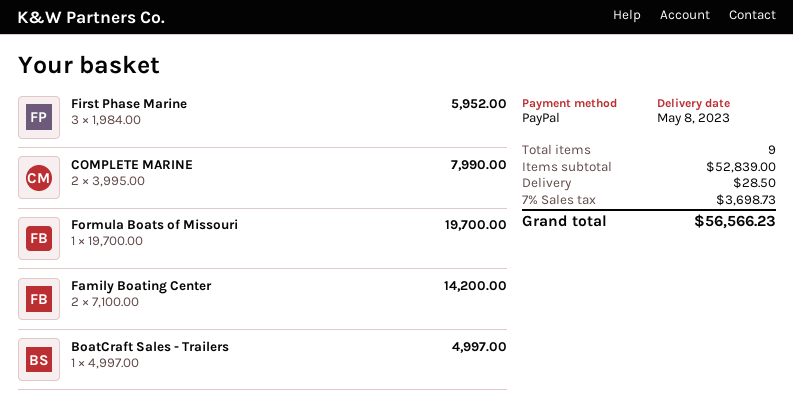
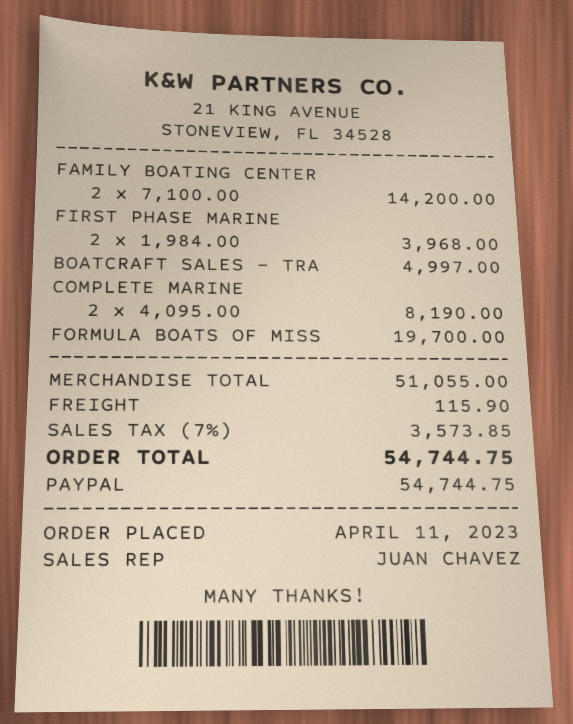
First Phase Marine: 3 x 1984.00 = 5952.00 -> 2 x 1984.00 = 3968.00
COMPLETE MARINE: 2 x 3995.00 = 7990.00 -> 2 x 4095.00 = 8190.00
subtotal: 52839.00 -> 51055.00
shipping: 28.50 -> 115.90
tax: 7% = 3698.73 -> 7% = 3573.85
total: 56566.23 -> 54744.75

